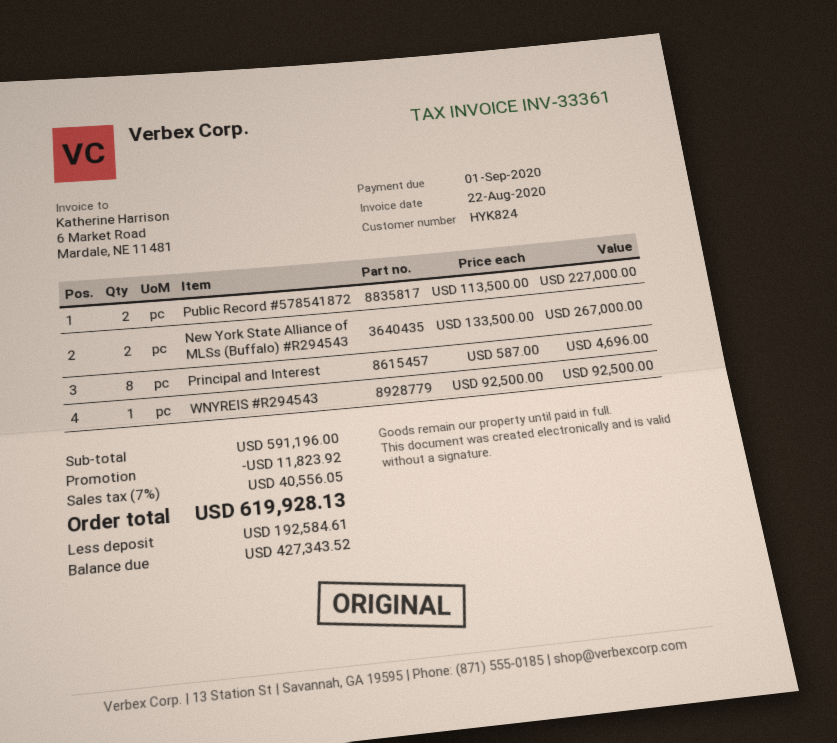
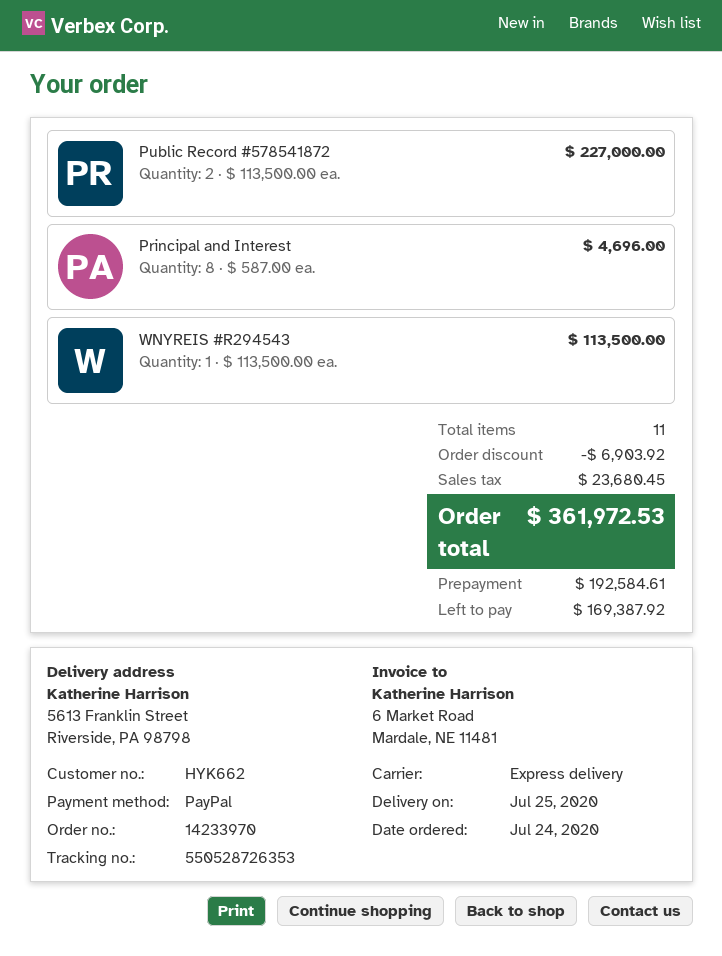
customer number: HYK824 -> HYK662
New York State Alliance of MLSs (Buffalo) #R294543: 2 x 133500.00 = 267000.00 -> none
WNYREIS #R294543: 1 x 92500.00 = 92500.00 -> 1 x 113500.00 = 113500.00
discount: 11823.92 -> 6903.92
tax: 40556.05 -> 23680.45
total: 619928.13 -> 361972.53
balance: 427343.52 -> 169387.92

